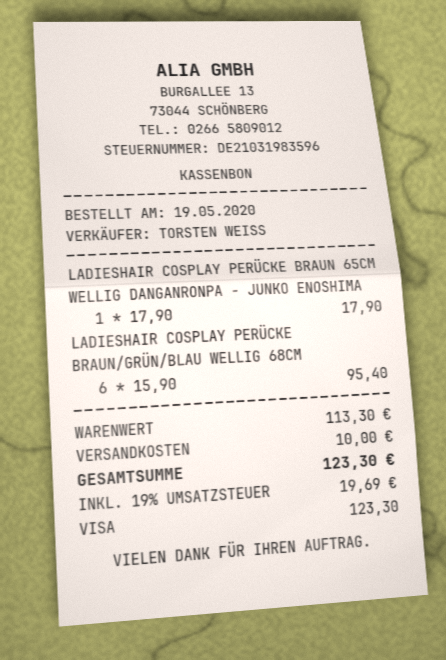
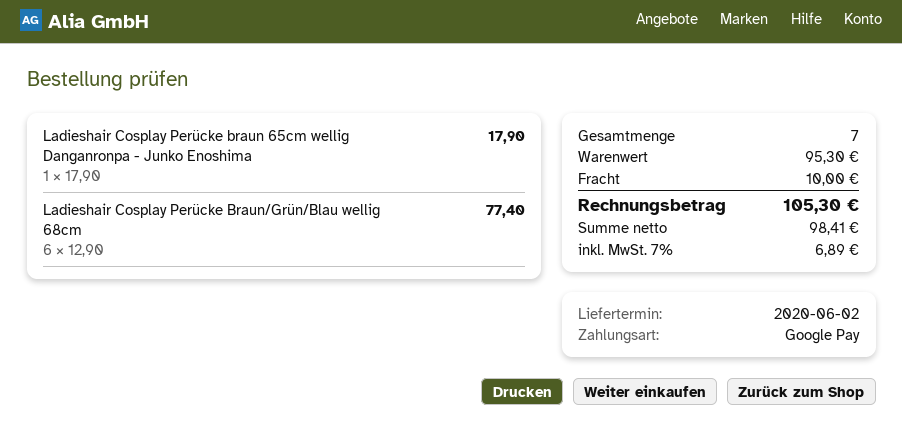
payment method: Visa -> Google Pay
LADIESHAIR COSPLAY PERÜCKE BRAUN/GRÜN/BLAU WELLIG 68CM: 6 x 15.90 = 95.40 -> 6 x 12.90 = 77.40
subtotal: 113.30 -> 95.30
tax: 19% = 19.69 -> 7% = 6.89
total: 123.30 -> 105.30

